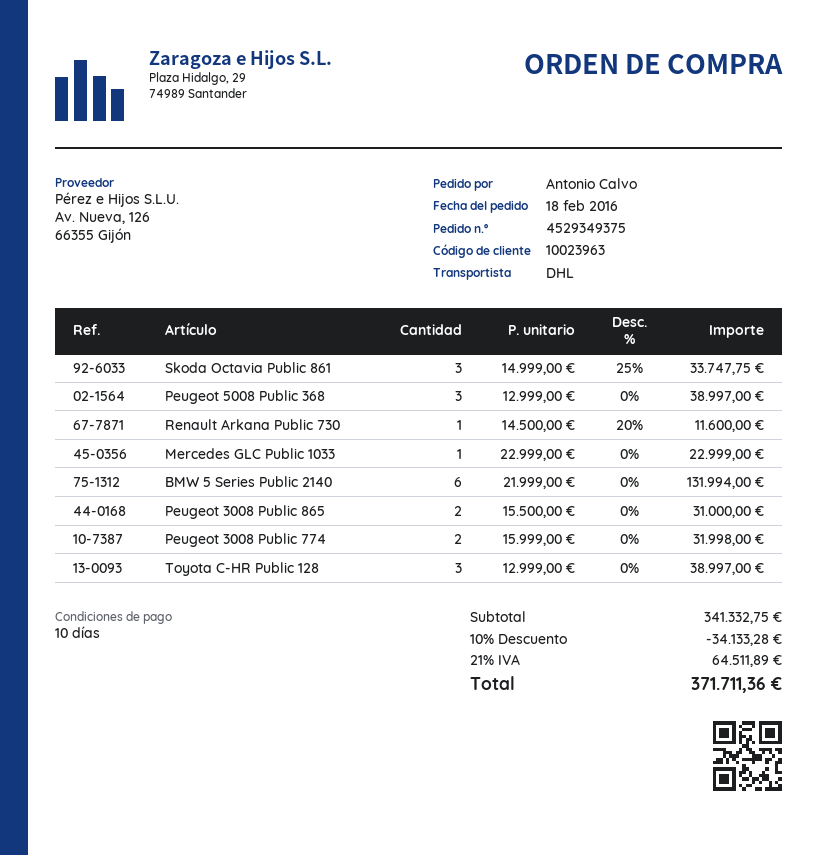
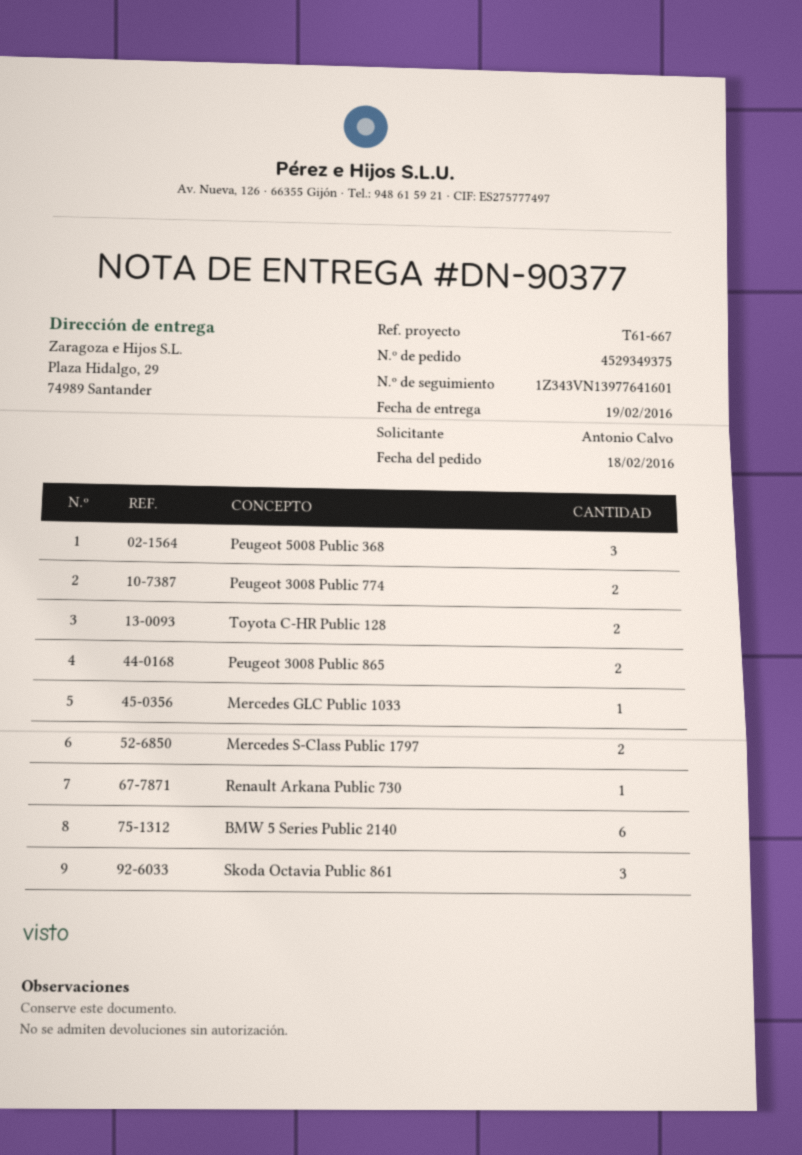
Toyota C-HR Public 128: 3 -> 2
Mercedes S-Class Public 1797: none -> 2

